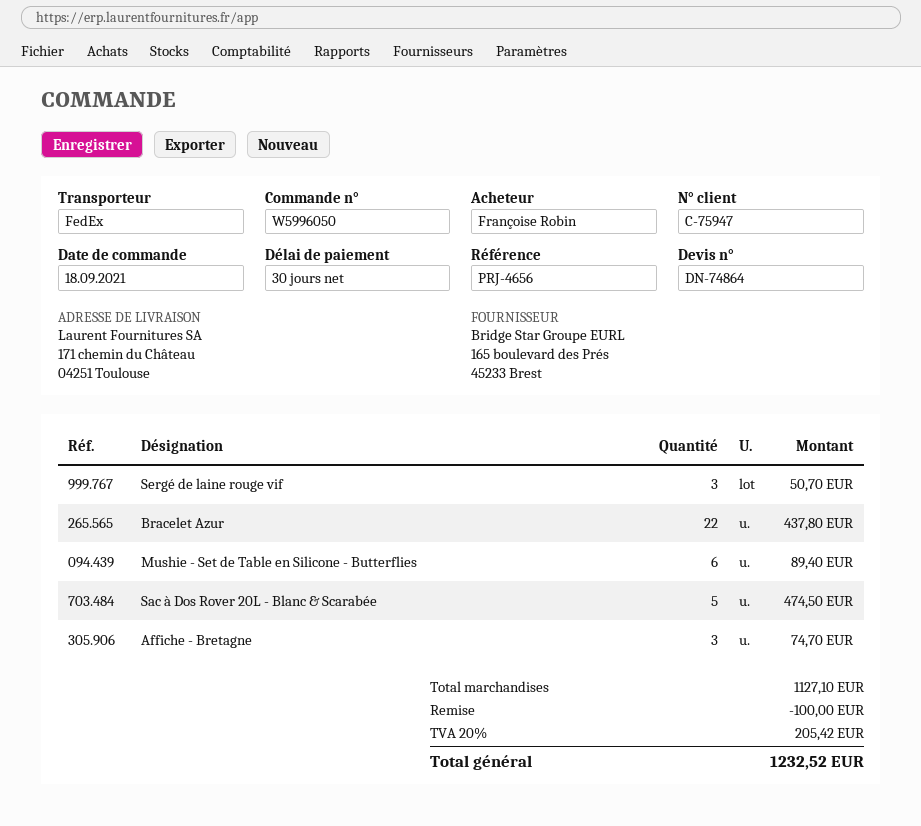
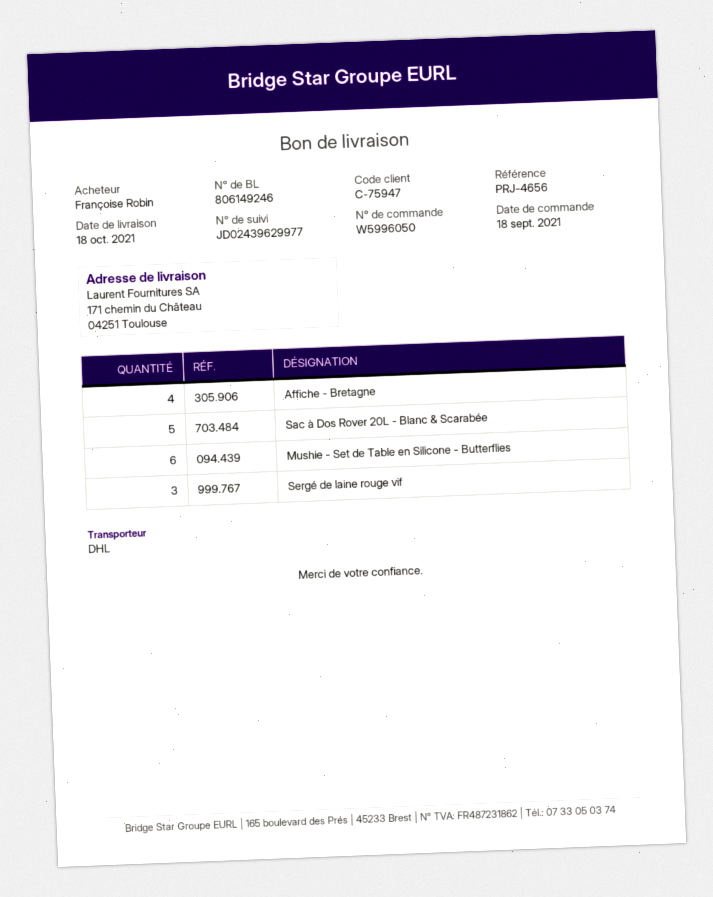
shipping method: FedEx -> DHL
Bracelet Azur: 22 -> none
Affiche - Bretagne: 3 -> 4

